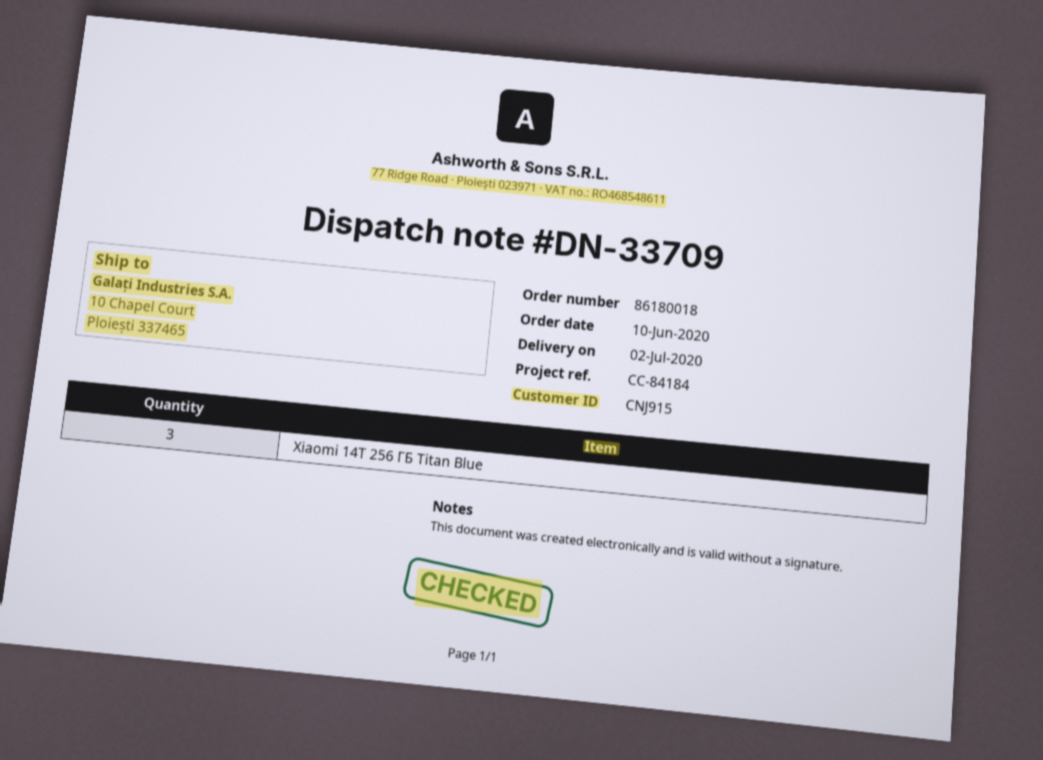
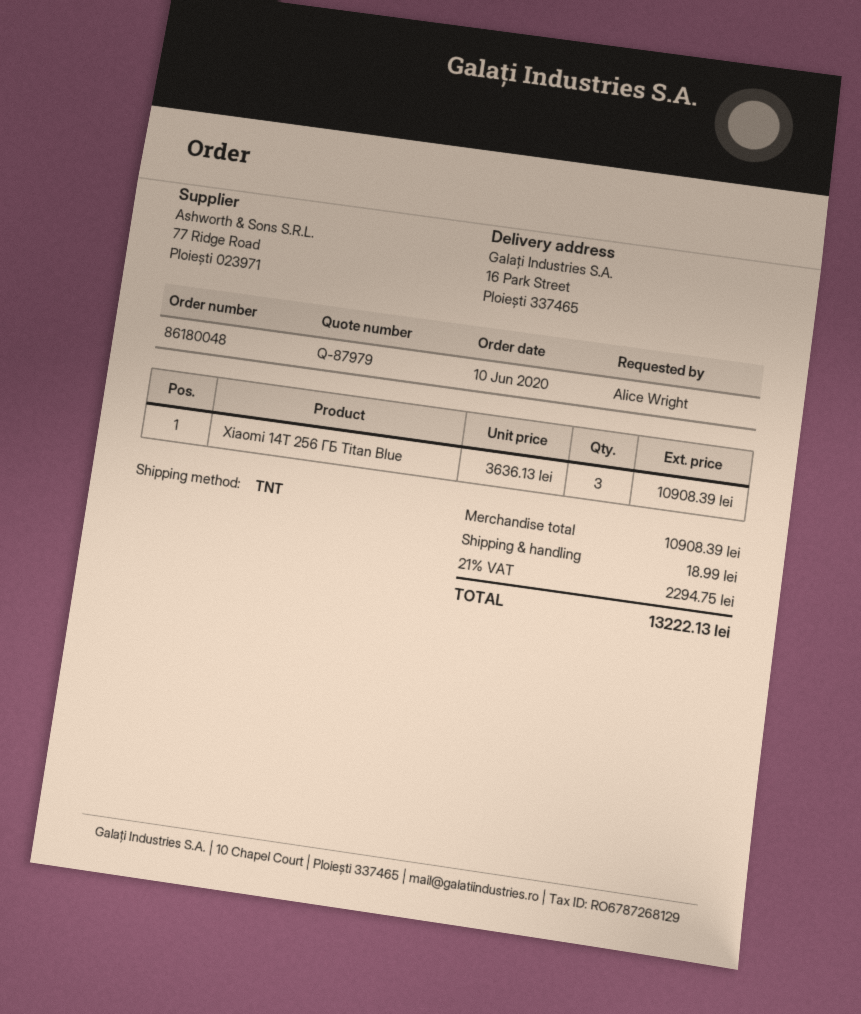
order number: 86180018 -> 86180048
ship to: 10 Chapel Court, Ploiești 337465 -> 16 Park Street, Ploiești 337465

